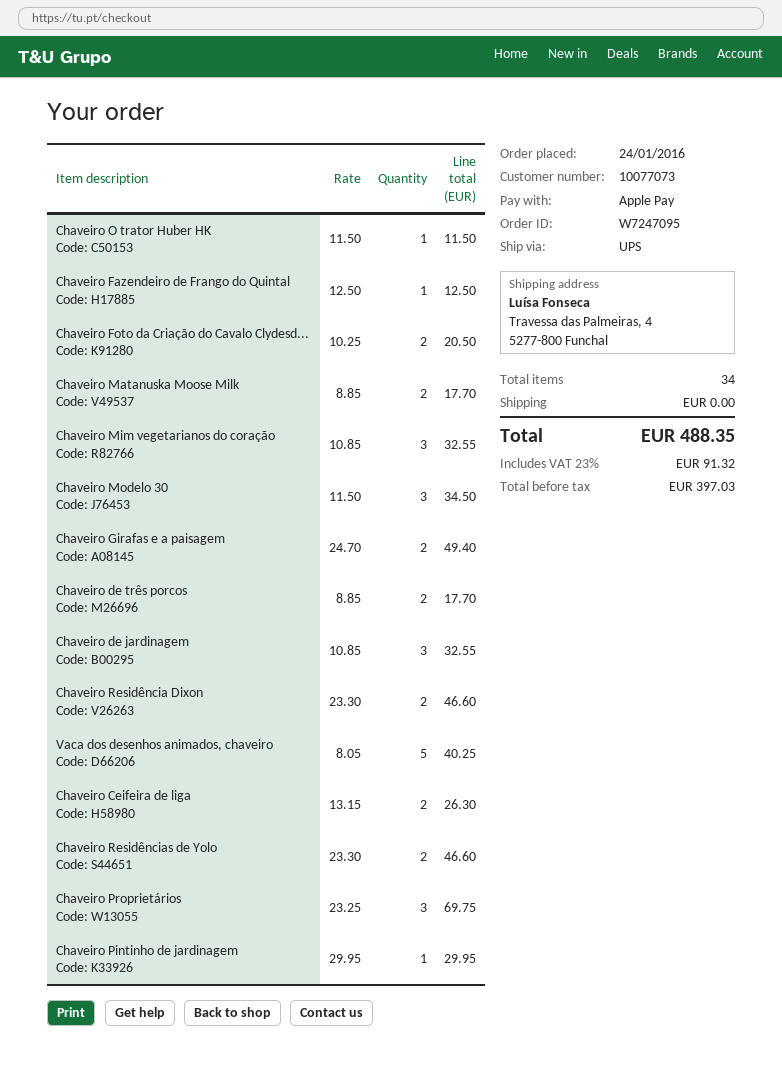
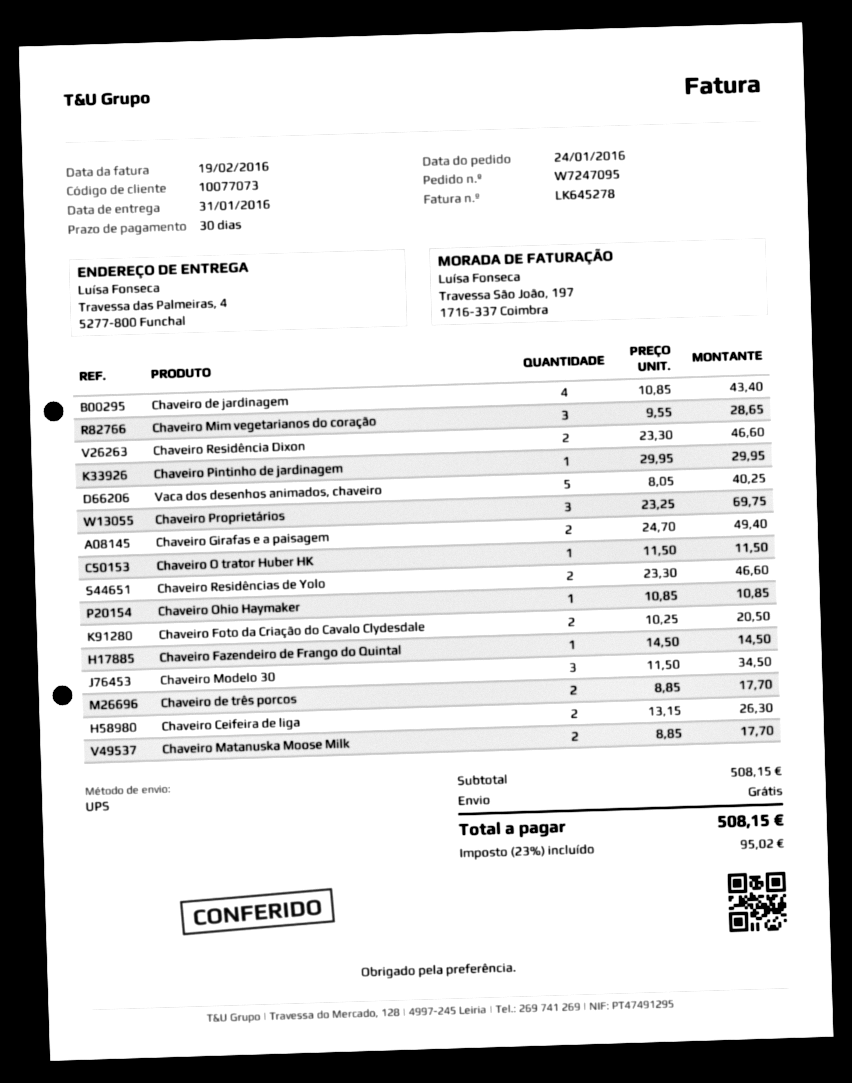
Chaveiro Fazendeiro de Frango do Quintal: 1 x 12.50 = 12.50 -> 1 x 14.50 = 14.50
Chaveiro Mim vegetarianos do coração: 3 x 10.85 = 32.55 -> 3 x 9.55 = 28.65
Chaveiro de jardinagem: 3 x 10.85 = 32.55 -> 4 x 10.85 = 43.40
Chaveiro Ohio Haymaker: none -> 1 x 10.85 = 10.85
tax: 23% = 91.32 -> 23% = 95.02
total: 488.35 -> 508.15

